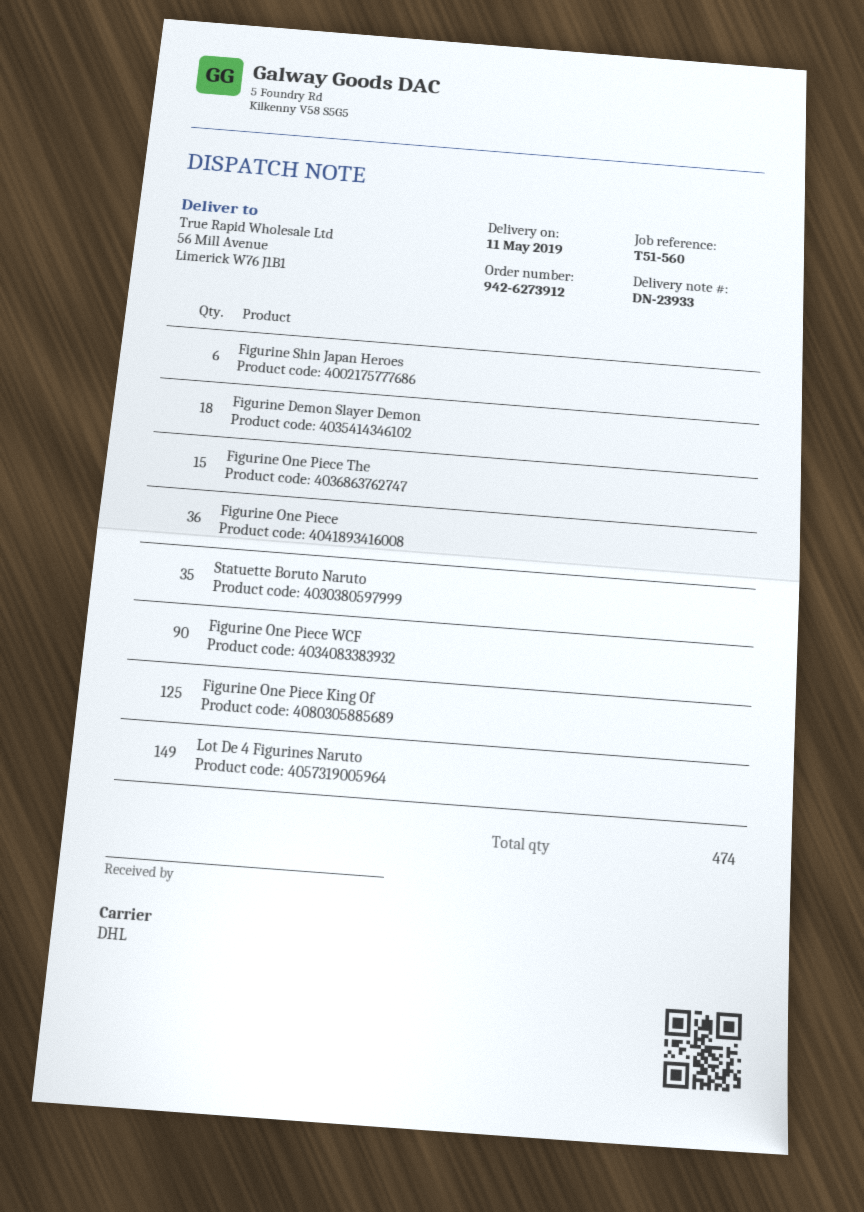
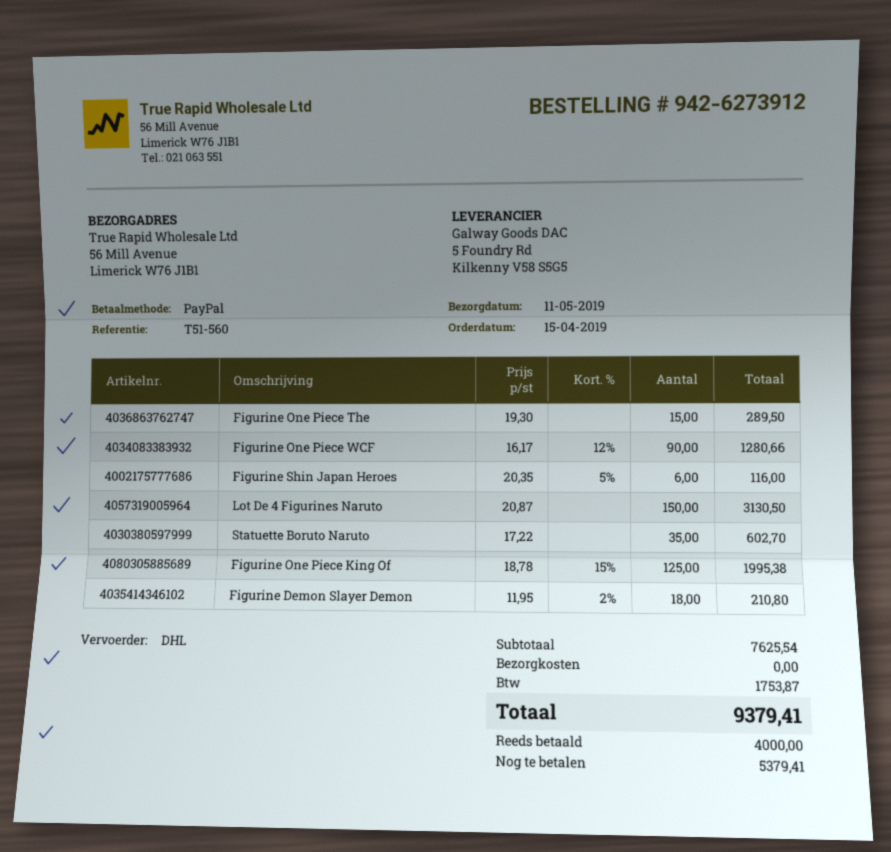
Figurine One Piece: 36 -> none
Lot De 4 Figurines Naruto: 149 -> 150

